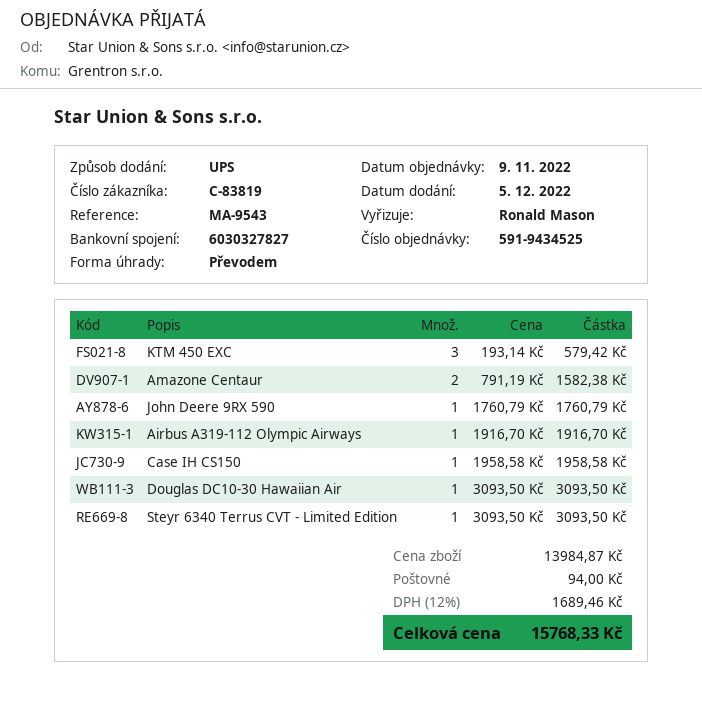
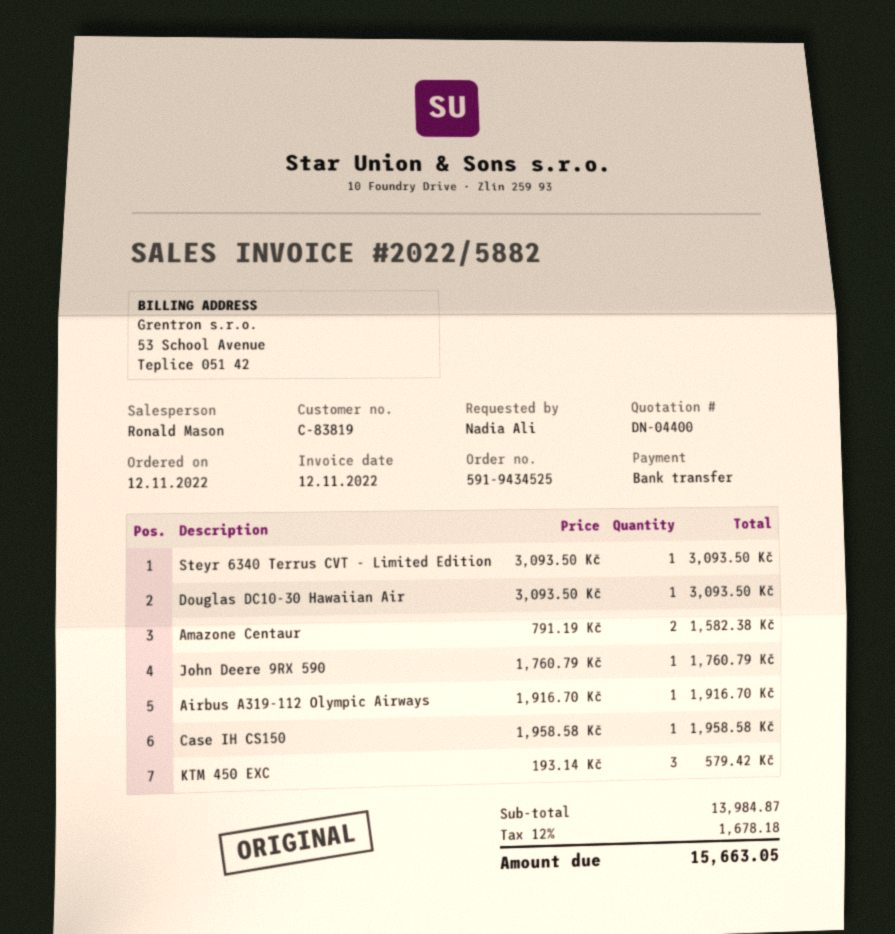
order date: 2022-11-09 -> 2022-11-12
shipping: 94.00 -> none
tax: 12% = 1689.46 -> 12% = 1678.18
total: 15768.33 -> 15663.05

